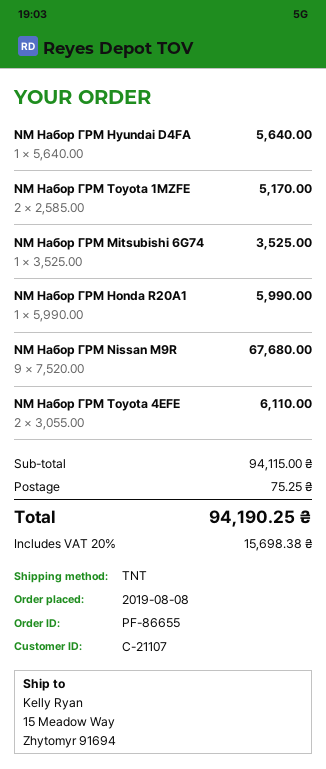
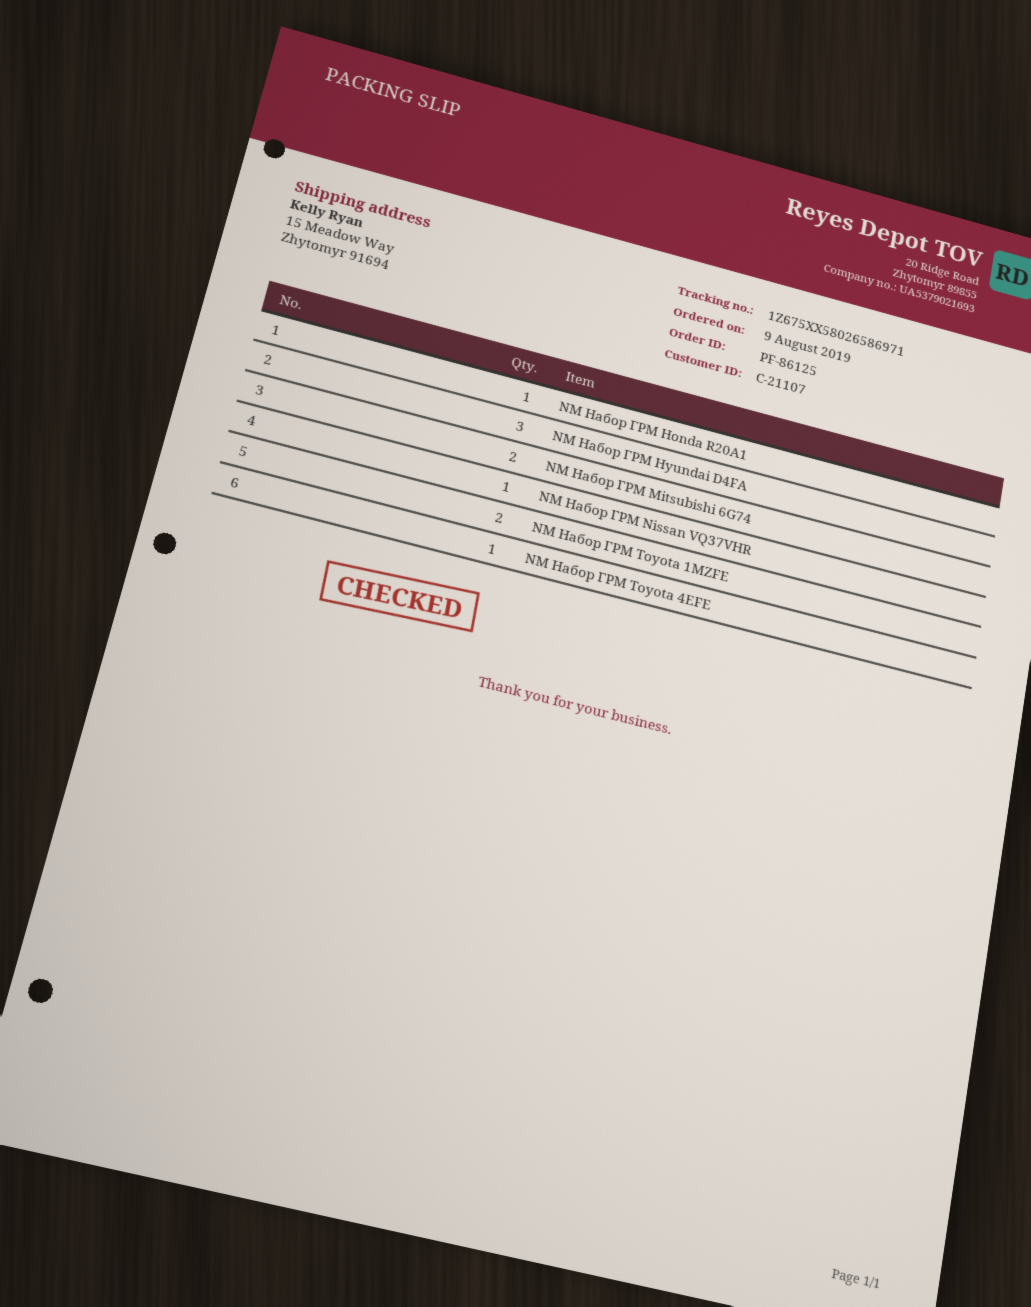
order number: PF-86655 -> PF-86125
order date: 2019-08-08 -> 2019-08-09
NM Набор ГРМ Hyundai D4FA: 1 -> 3
NM Набор ГРМ Mitsubishi 6G74: 1 -> 2
NM Набор ГРМ Nissan M9R: 9 -> none
NM Набор ГРМ Toyota 4EFE: 2 -> 1
NM Набор ГРМ Nissan VQ37VHR: none -> 1

